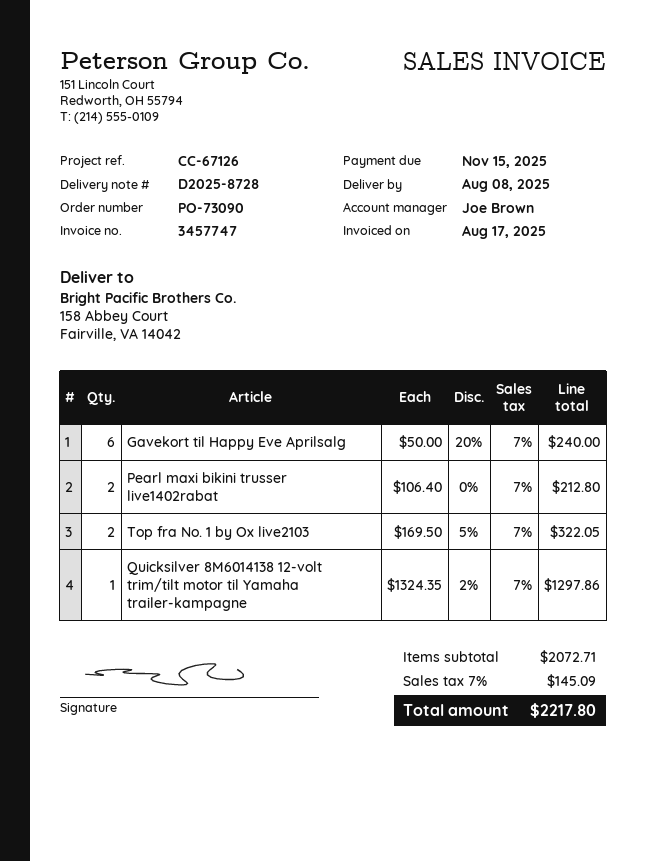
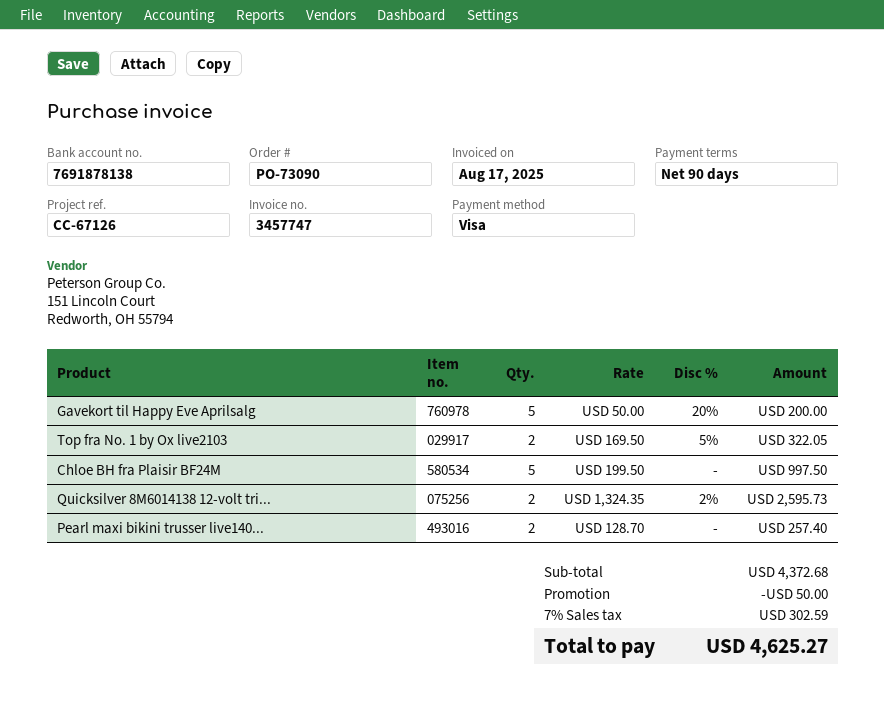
Gavekort til Happy Eve Aprilsalg: 6 x 50.00 - 20% = 240.00 -> 5 x 50.00 - 20% = 200.00
Pearl maxi bikini trusser live1402rabat: 2 x 106.40 = 212.80 -> 2 x 128.70 = 257.40
Quicksilver 8M6014138 12-volt trim/tilt motor til Yamaha trailer-kampagne: 1 x 1324.35 - 2% = 1297.86 -> 2 x 1324.35 - 2% = 2595.73
Chloe BH fra Plaisir BF24M: none -> 5 x 199.50 = 997.50
subtotal: 2072.71 -> 4372.68
discount: none -> 50.00
tax: 7% = 145.09 -> 7% = 302.59
total: 2217.80 -> 4625.27

